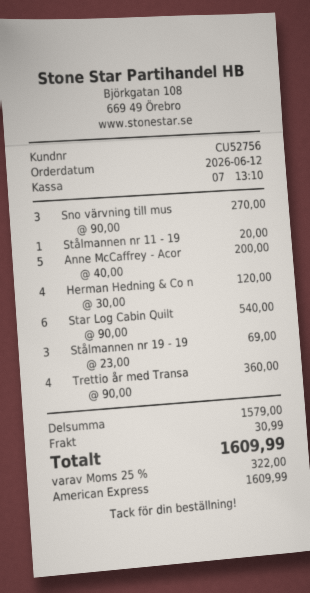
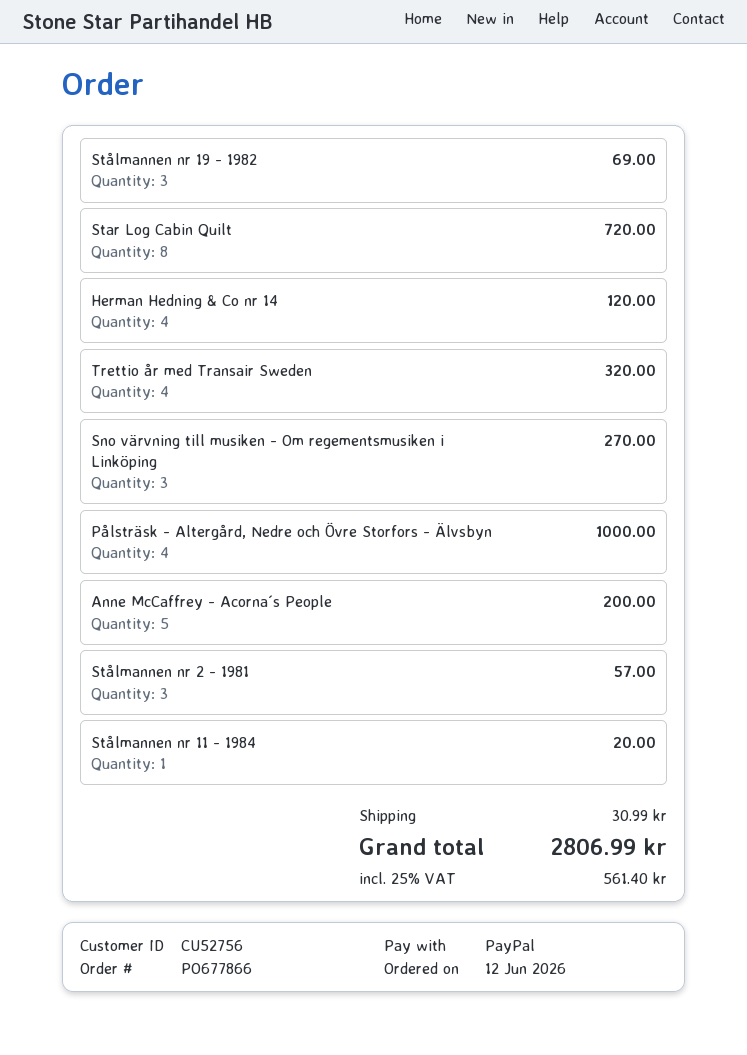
payment method: American Express -> PayPal
Star Log Cabin Quilt: 6 for 540.00 -> 8 for 720.00
Trettio år med Transa: 4 for 360.00 -> 4 for 320.00
Pålsträsk - Altergård, Nedre och Övre Storfors - Älvsbyn: none -> 4 for 1000.00
Stålmannen nr 2 - 1981: none -> 3 for 57.00
tax: 25% = 322.00 -> 25% = 561.40
total: 1609.99 -> 2806.99

